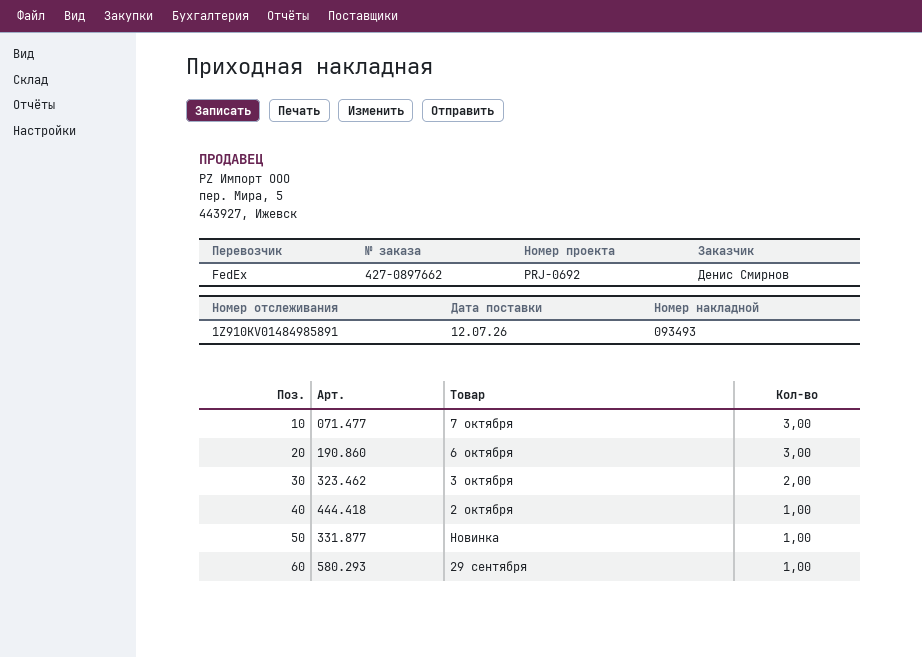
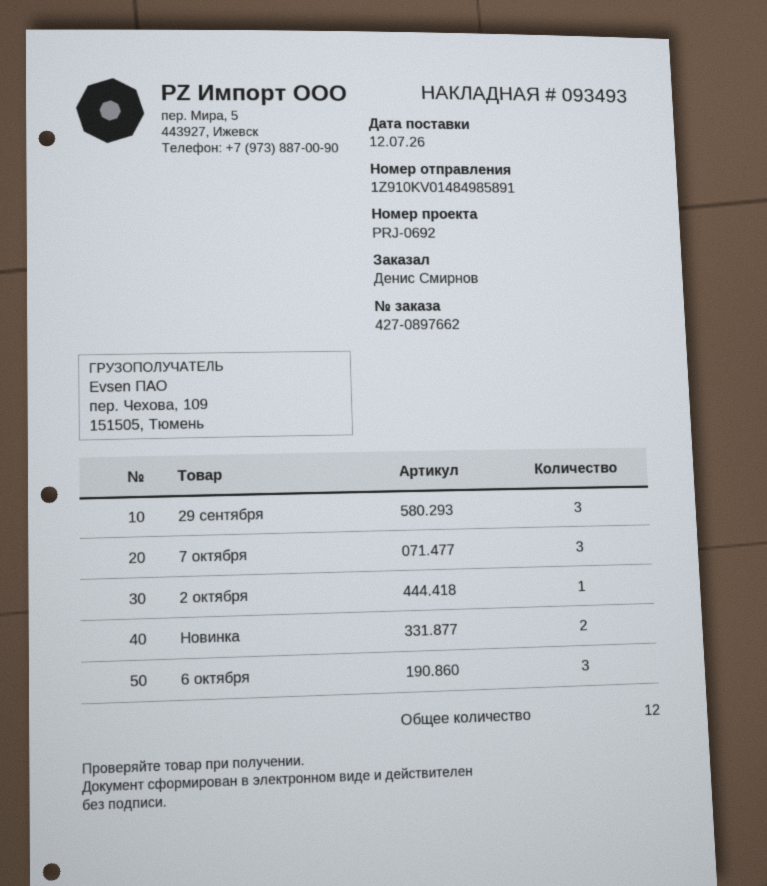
3 октября: 2 -> none
Новинка: 1 -> 2
29 сентября: 1 -> 3

